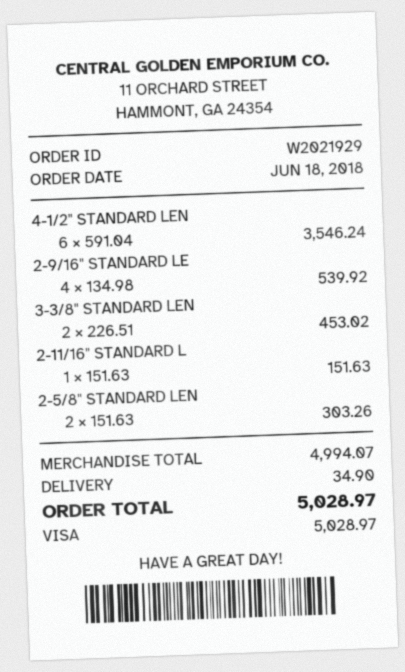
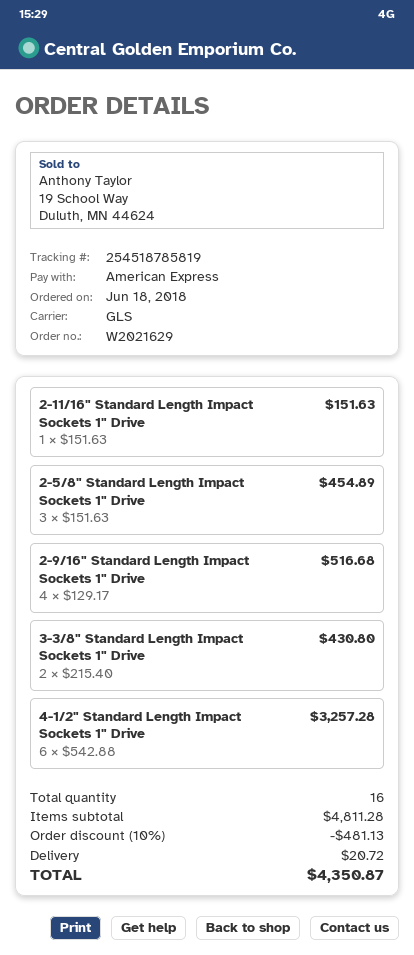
order number: W2021929 -> W2021629
payment method: Visa -> American Express
4-1/2" STANDARD LEN: 6 x 591.04 = 3546.24 -> 6 x 542.88 = 3257.28
2-9/16" STANDARD LE: 4 x 134.98 = 539.92 -> 4 x 129.17 = 516.68
3-3/8" STANDARD LEN: 2 x 226.51 = 453.02 -> 2 x 215.40 = 430.80
2-5/8" STANDARD LEN: 2 x 151.63 = 303.26 -> 3 x 151.63 = 454.89
subtotal: 4994.07 -> 4811.28
discount: none -> 10% = 481.13
shipping: 34.90 -> 20.72
total: 5028.97 -> 4350.87

